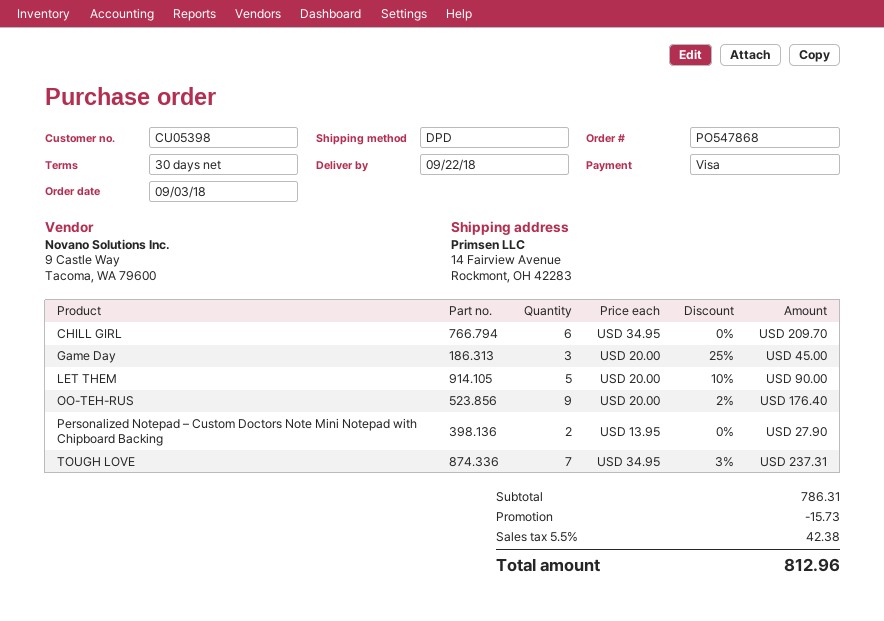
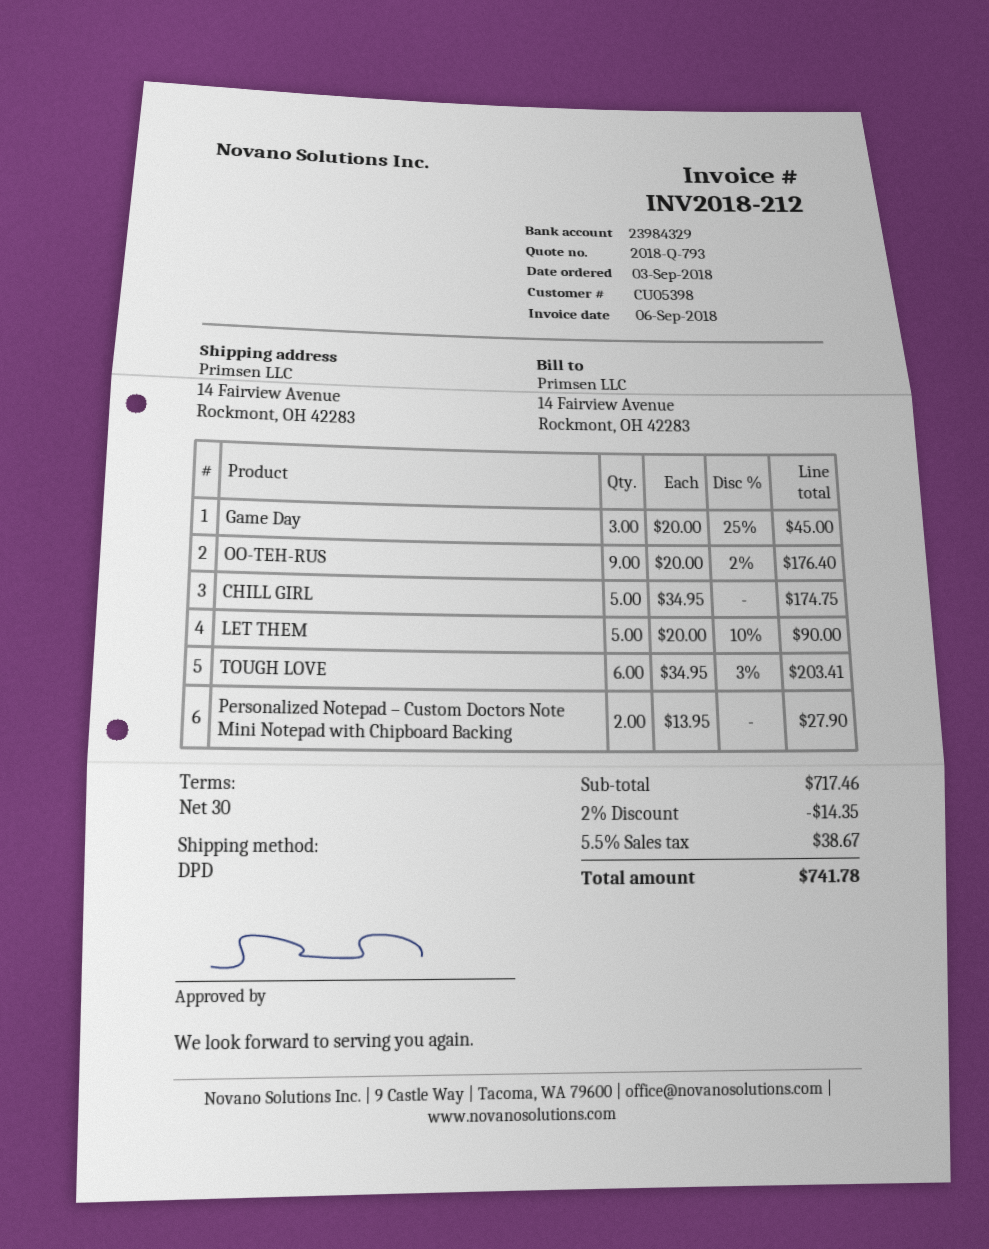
CHILL GIRL: 6 x 34.95 = 209.70 -> 5 x 34.95 = 174.75
TOUGH LOVE: 7 x 34.95 - 3% = 237.31 -> 6 x 34.95 - 3% = 203.41
subtotal: 786.31 -> 717.46
discount: 15.73 -> 14.35
tax: 5.5% = 42.38 -> 5.5% = 38.67
total: 812.96 -> 741.78

